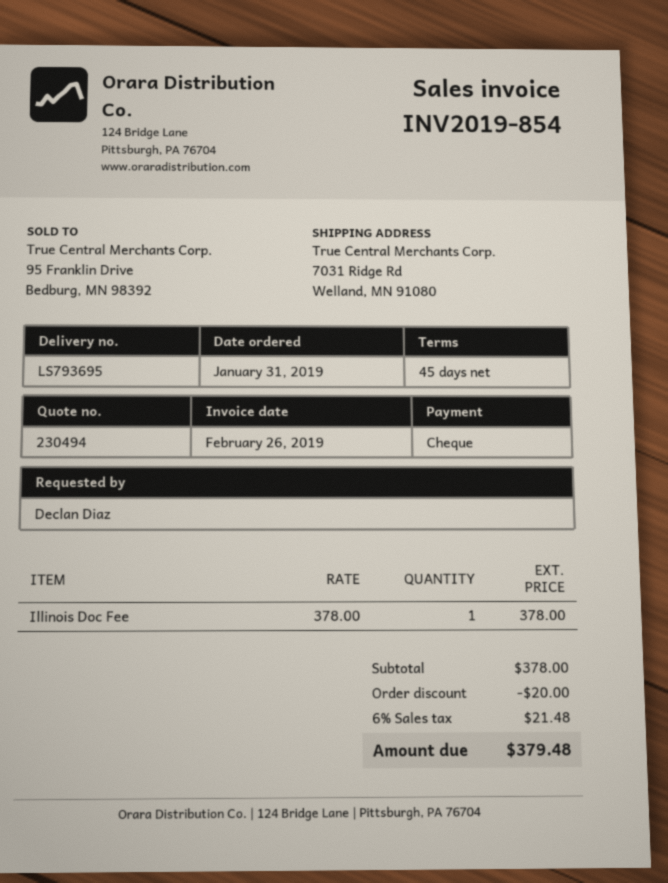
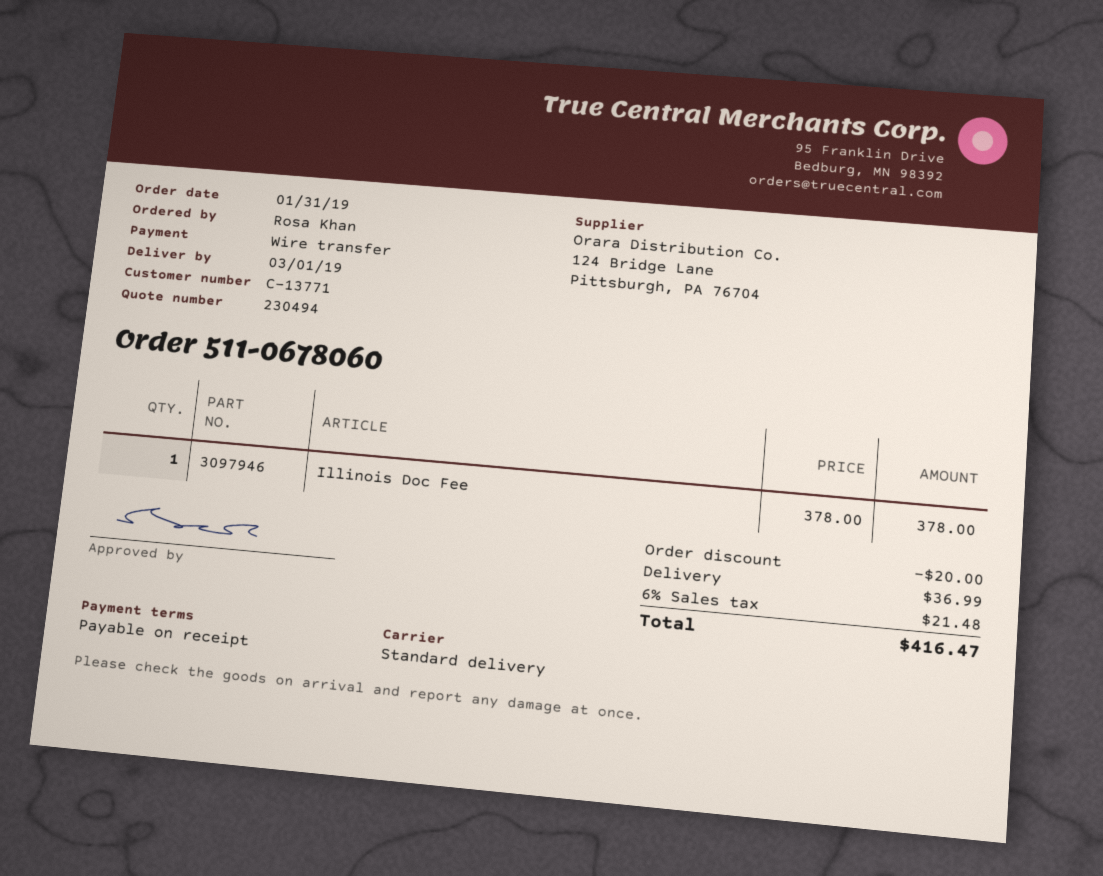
payment terms: 45 days -> on receipt
ordered by: Declan Diaz -> Rosa Khan
payment method: cheque -> bank transfer
shipping: none -> 36.99
total: 379.48 -> 416.47

